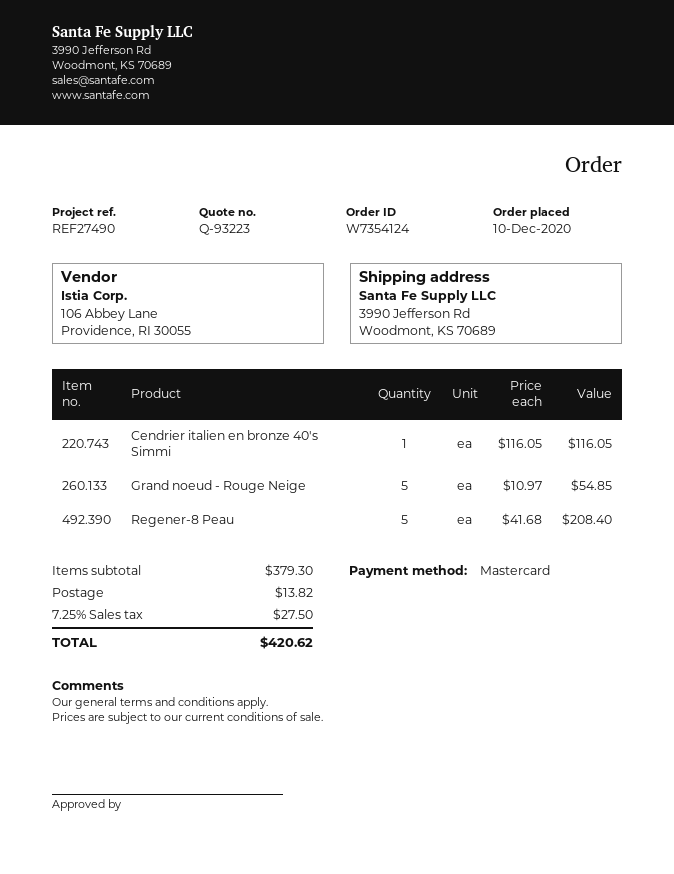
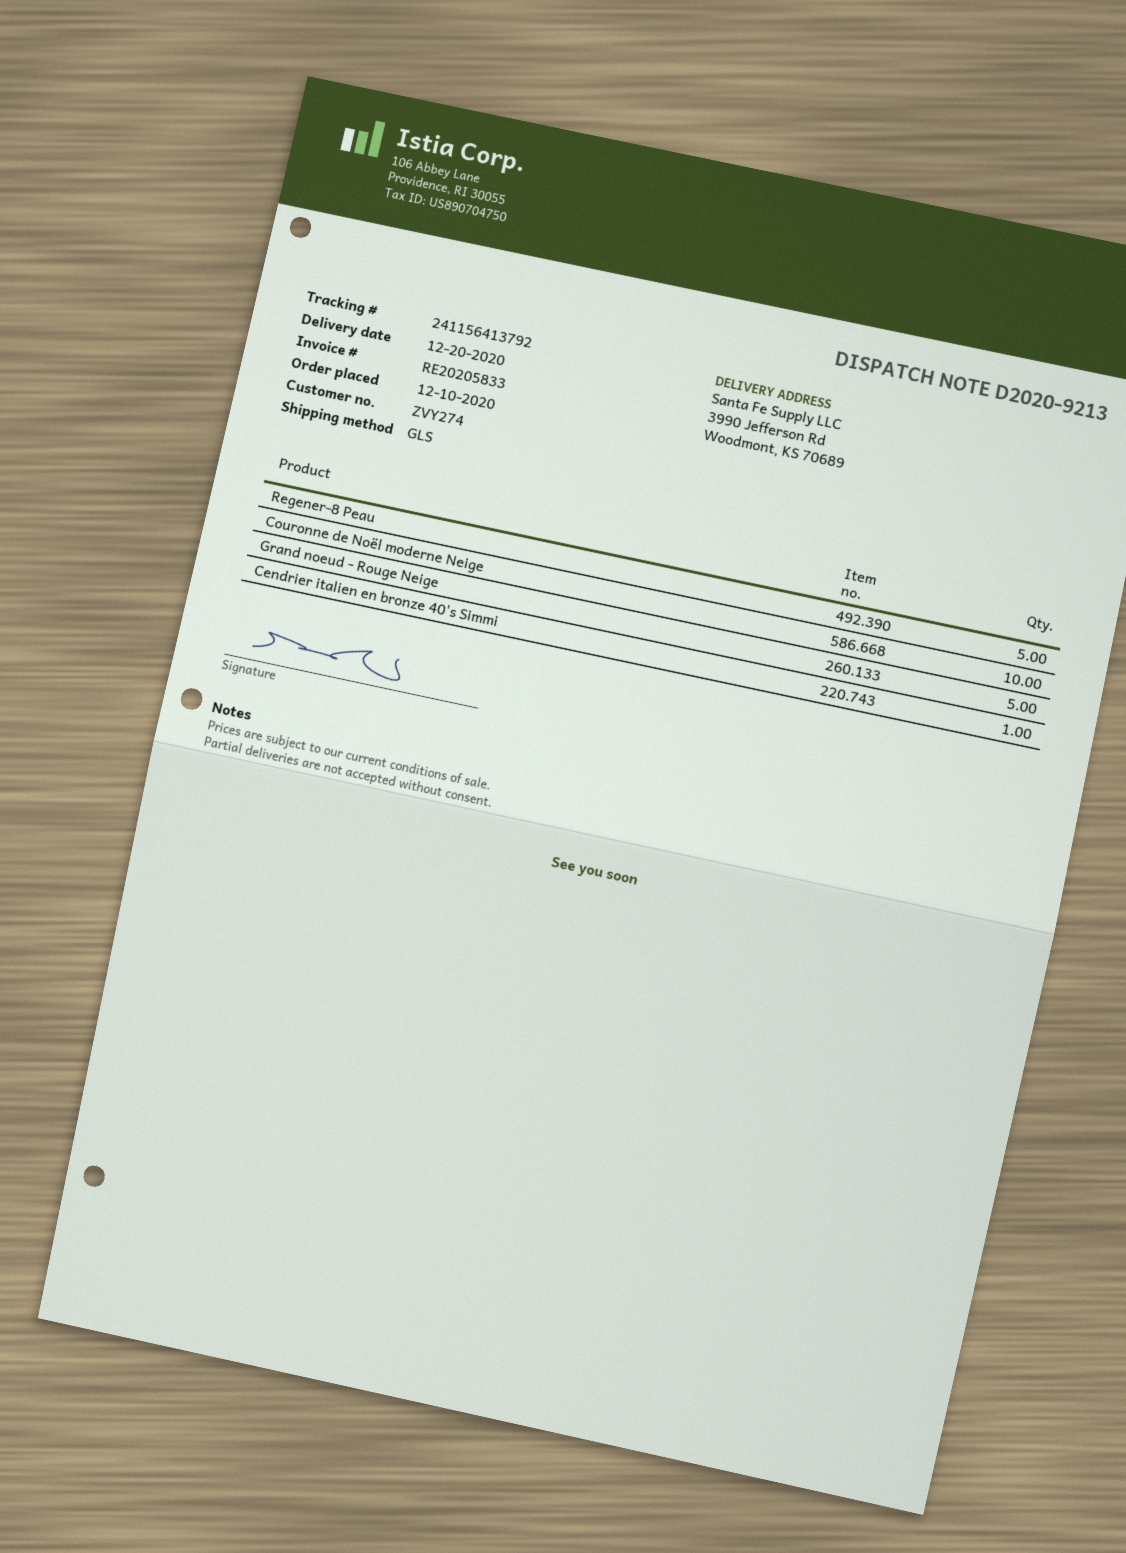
Couronne de Noël moderne Neige: none -> 10

